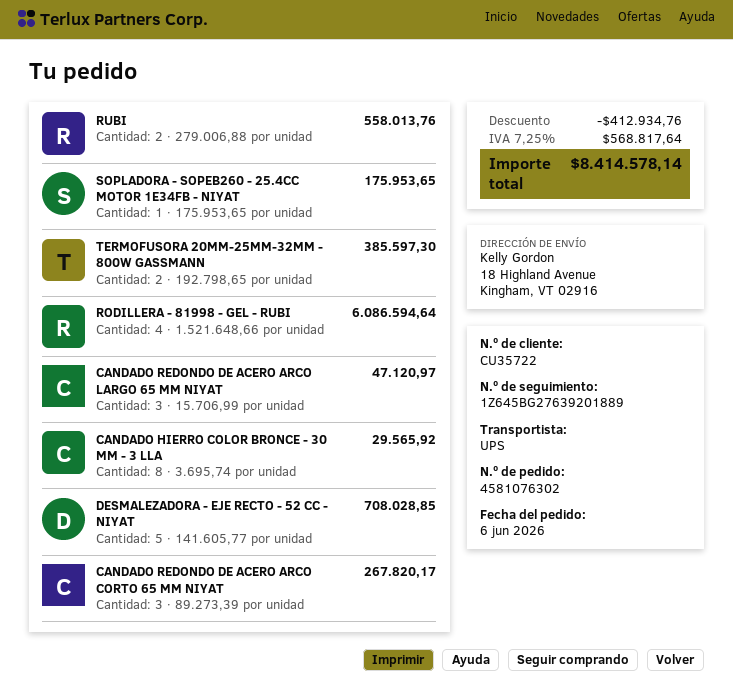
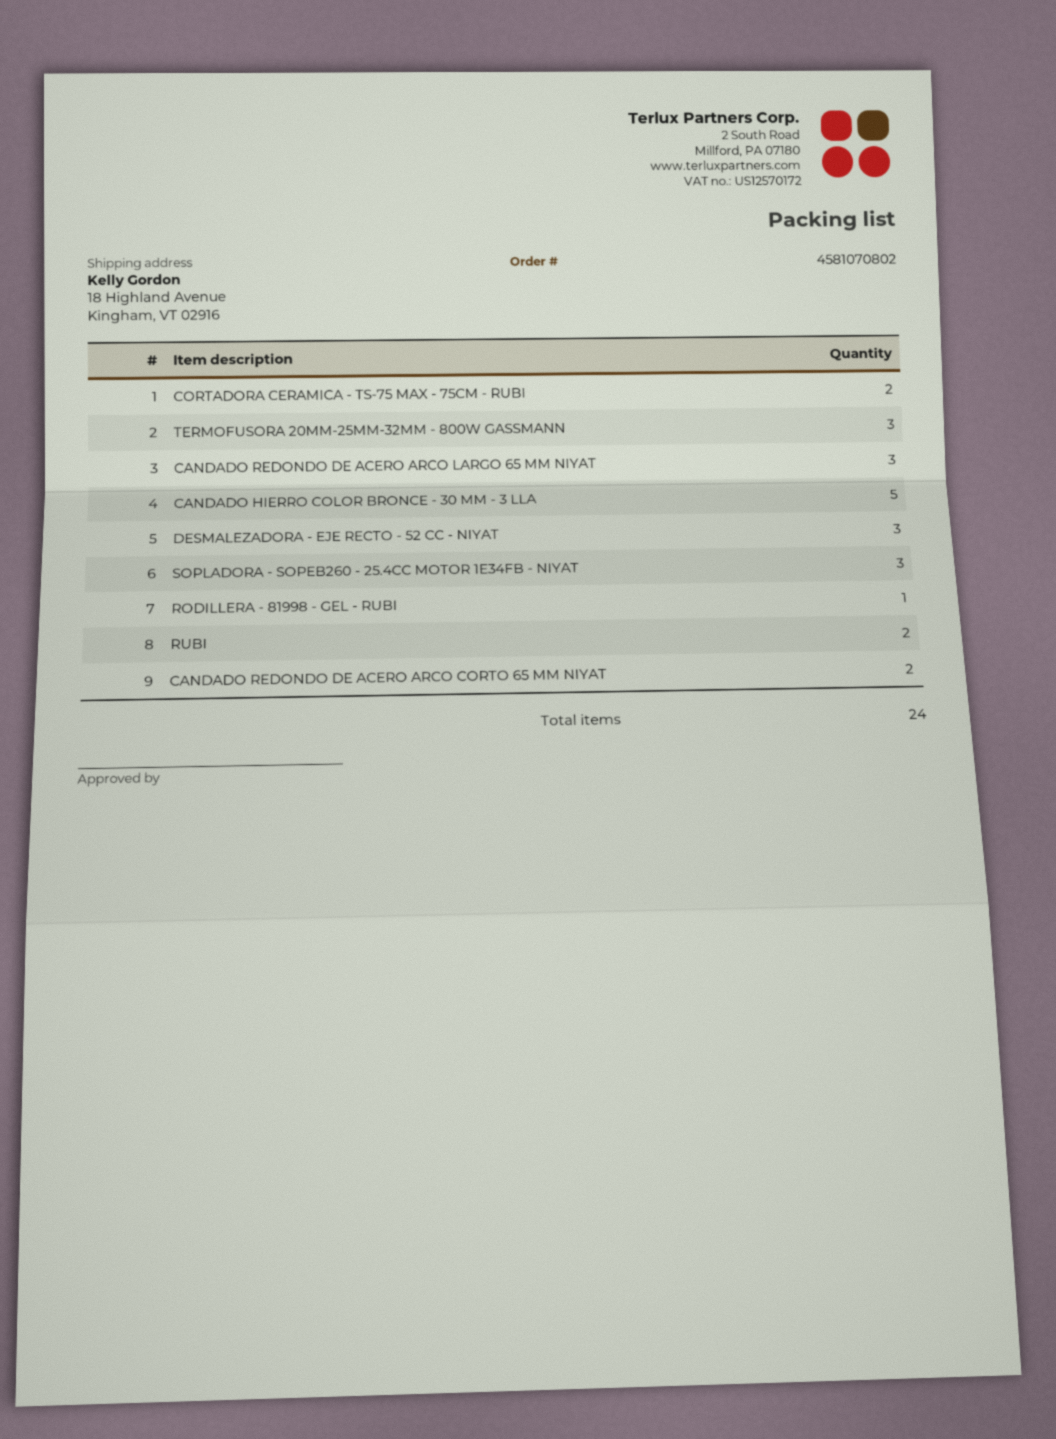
order number: 4581076302 -> 4581070802
SOPLADORA - SOPEB260 - 25.4CC MOTOR 1E34FB - NIYAT: 1 -> 3
TERMOFUSORA 20MM-25MM-32MM - 800W GASSMANN: 2 -> 3
RODILLERA - 81998 - GEL - RUBI: 4 -> 1
CANDADO HIERRO COLOR BRONCE - 30 MM - 3 LLA: 8 -> 5
DESMALEZADORA - EJE RECTO - 52 CC - NIYAT: 5 -> 3
CANDADO REDONDO DE ACERO ARCO CORTO 65 MM NIYAT: 3 -> 2
CORTADORA CERAMICA - TS-75 MAX - 75CM - RUBI: none -> 2

